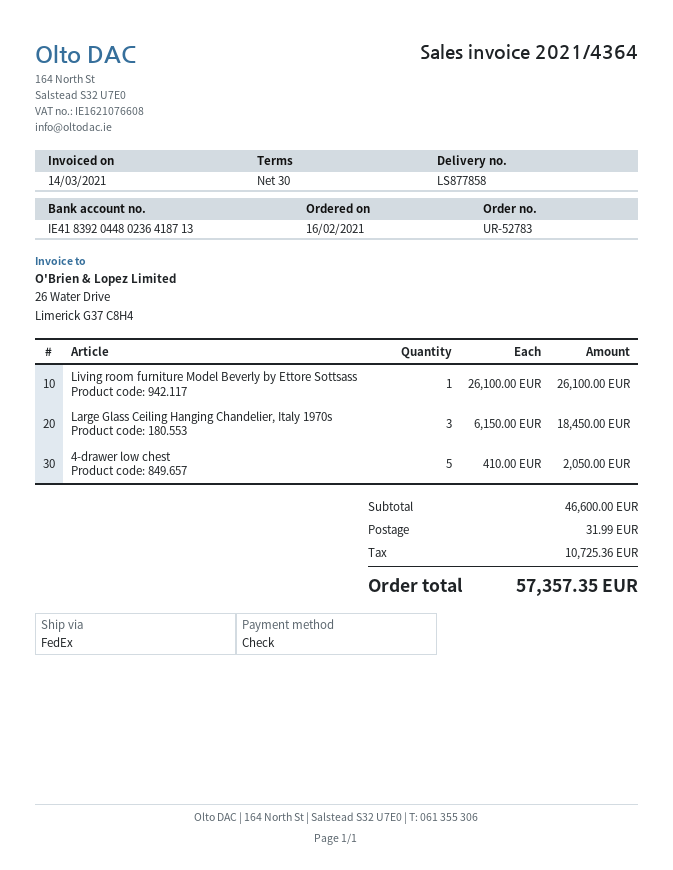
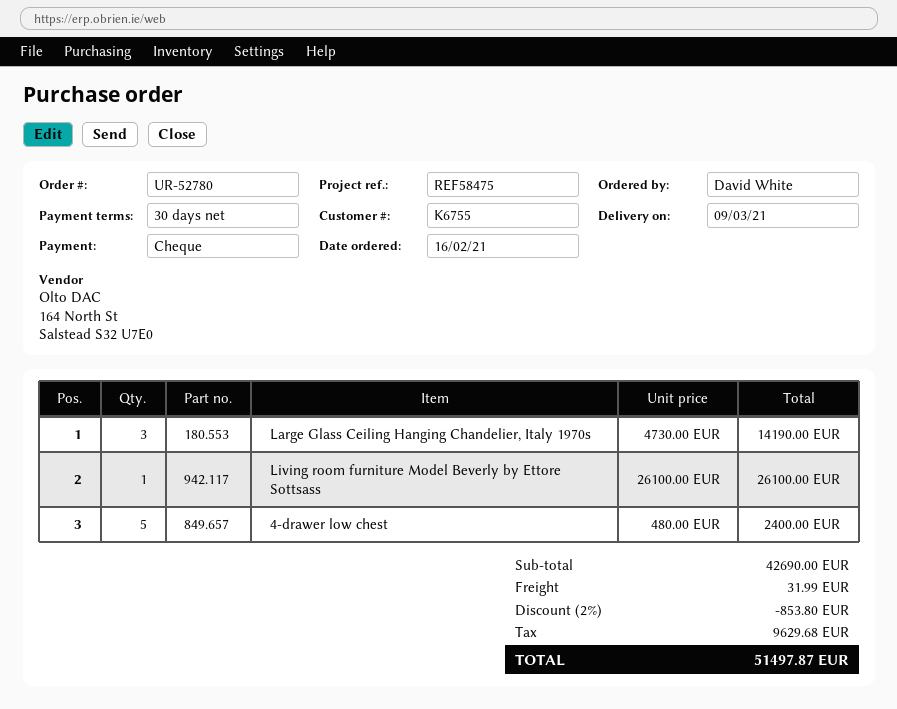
order number: UR-52783 -> UR-52780
Large Glass Ceiling Hanging Chandelier, Italy 1970s: 3 x 6150.00 = 18450.00 -> 3 x 4730.00 = 14190.00
4-drawer low chest: 5 x 410.00 = 2050.00 -> 5 x 480.00 = 2400.00
subtotal: 46600.00 -> 42690.00
discount: none -> 2% = 853.80
tax: 10725.36 -> 9629.68
total: 57357.35 -> 51497.87

